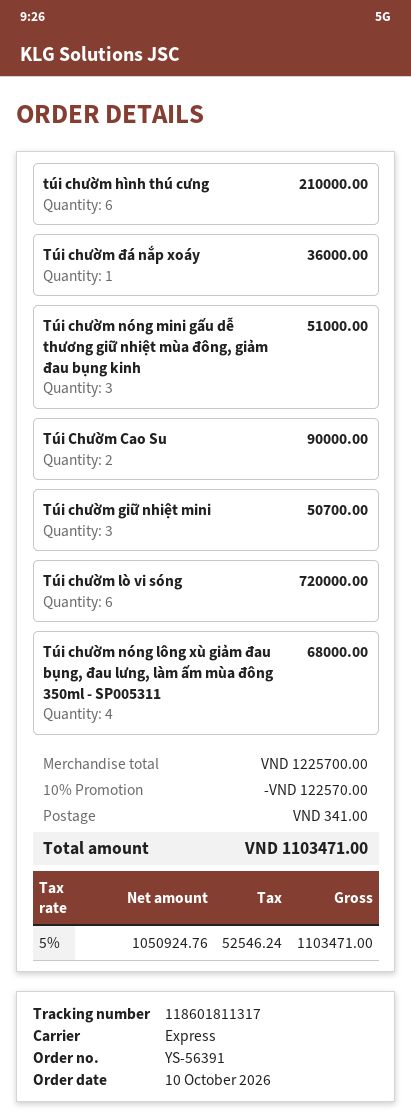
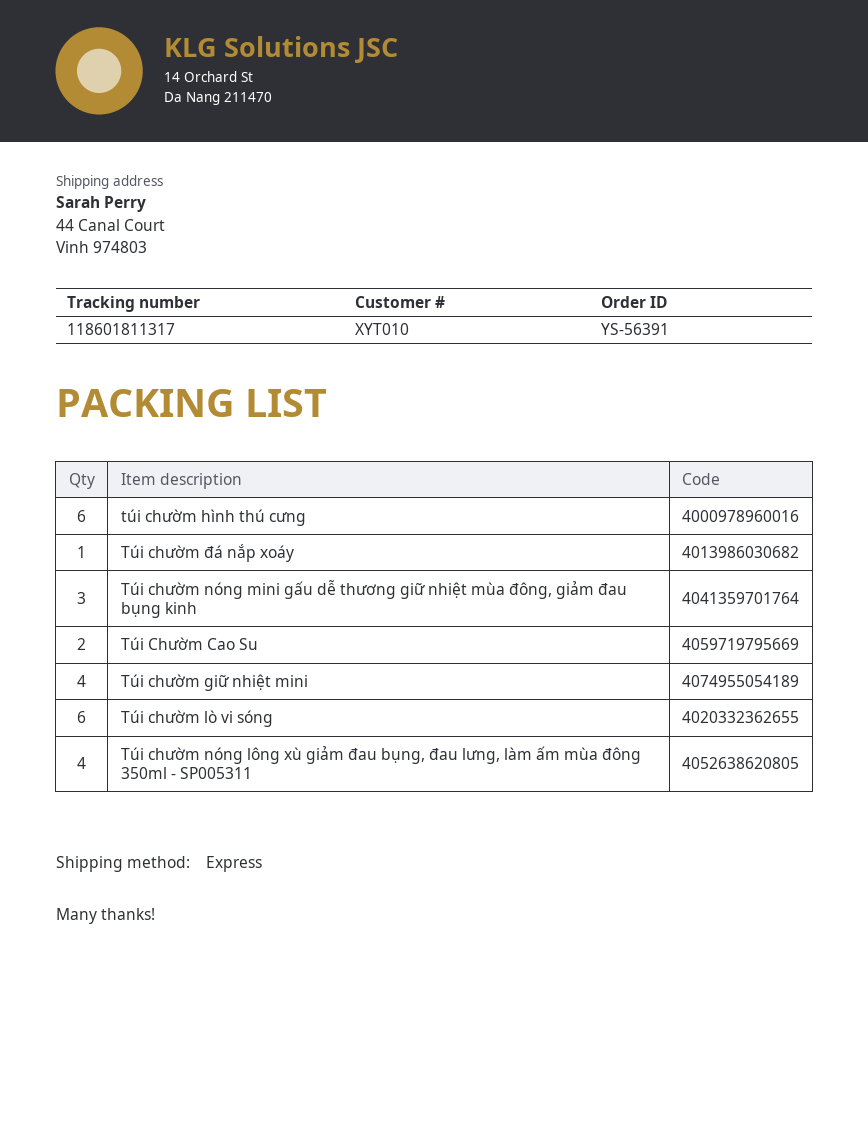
Túi chườm giữ nhiệt mini: 3 -> 4

